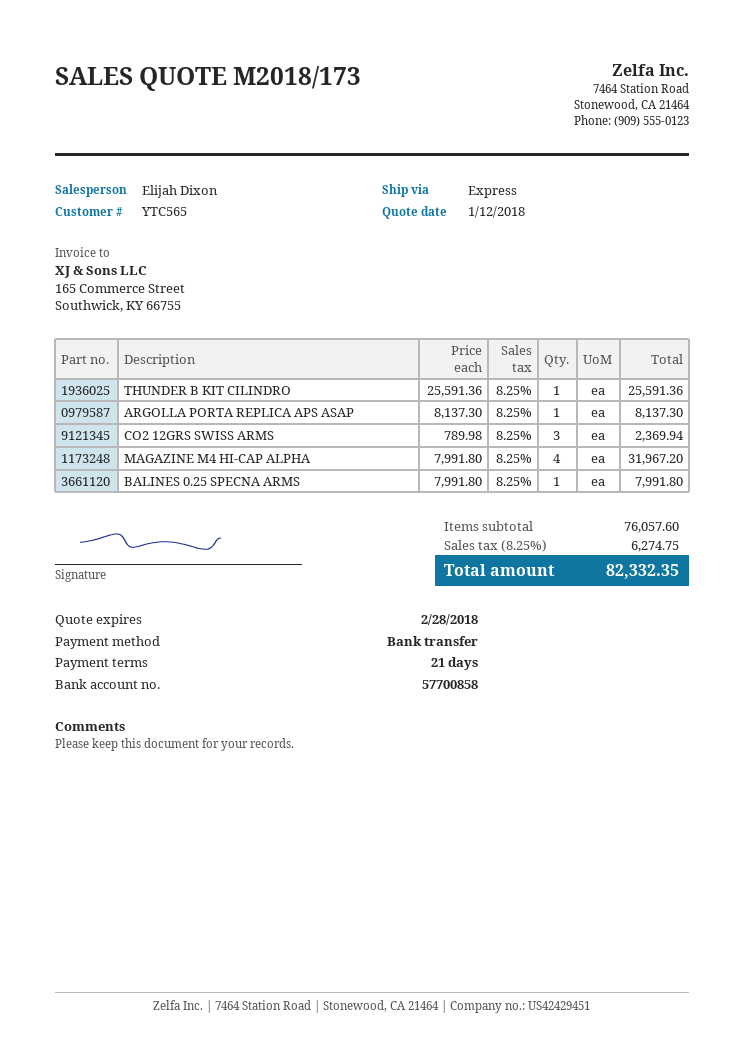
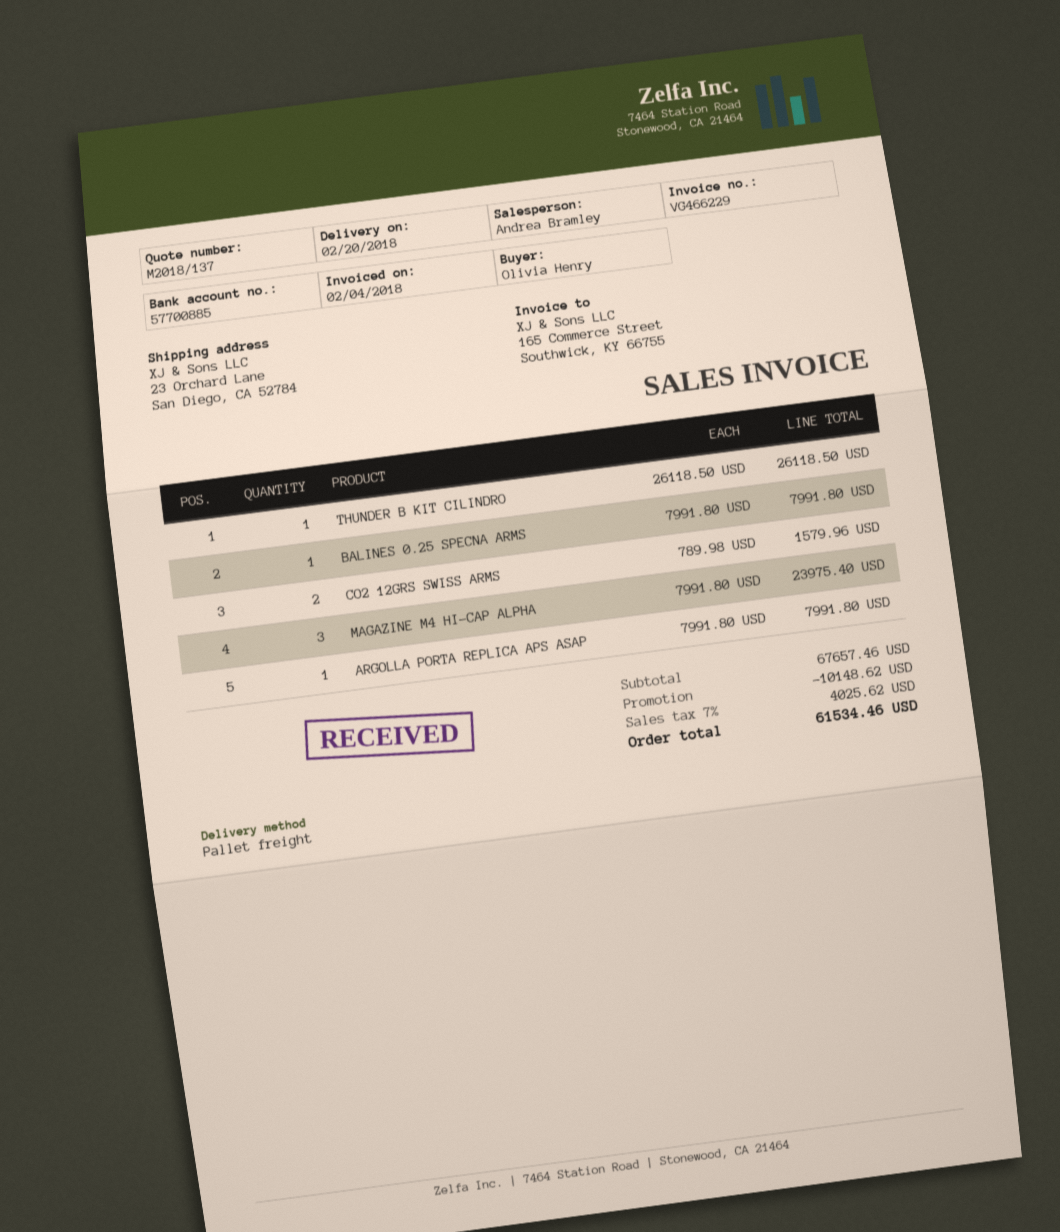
quote number: M2018/173 -> M2018/137
sales rep: Elijah Dixon -> Andrea Bramley
bank account: 57700858 -> 57700885
shipping method: express -> pallet freight
THUNDER B KIT CILINDRO: 1 x 25591.36 = 25591.36 -> 1 x 26118.50 = 26118.50
ARGOLLA PORTA REPLICA APS ASAP: 1 x 8137.30 = 8137.30 -> 1 x 7991.80 = 7991.80
CO2 12GRS SWISS ARMS: 3 x 789.98 = 2369.94 -> 2 x 789.98 = 1579.96
MAGAZINE M4 HI-CAP ALPHA: 4 x 7991.80 = 31967.20 -> 3 x 7991.80 = 23975.40
subtotal: 76057.60 -> 67657.46
discount: none -> 10148.62
tax: 8.25% = 6274.75 -> 7% = 4025.62
total: 82332.35 -> 61534.46

